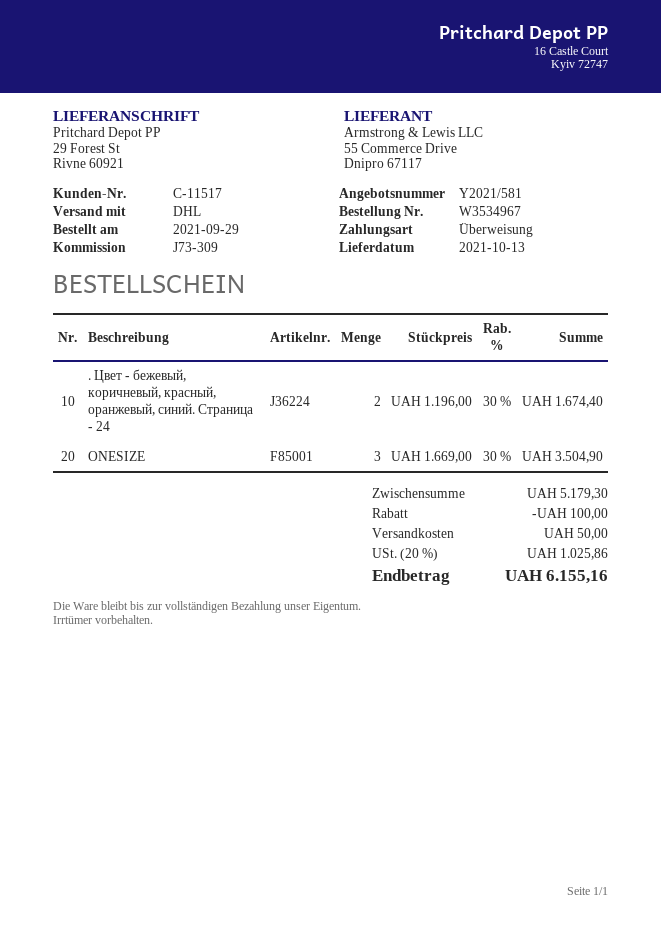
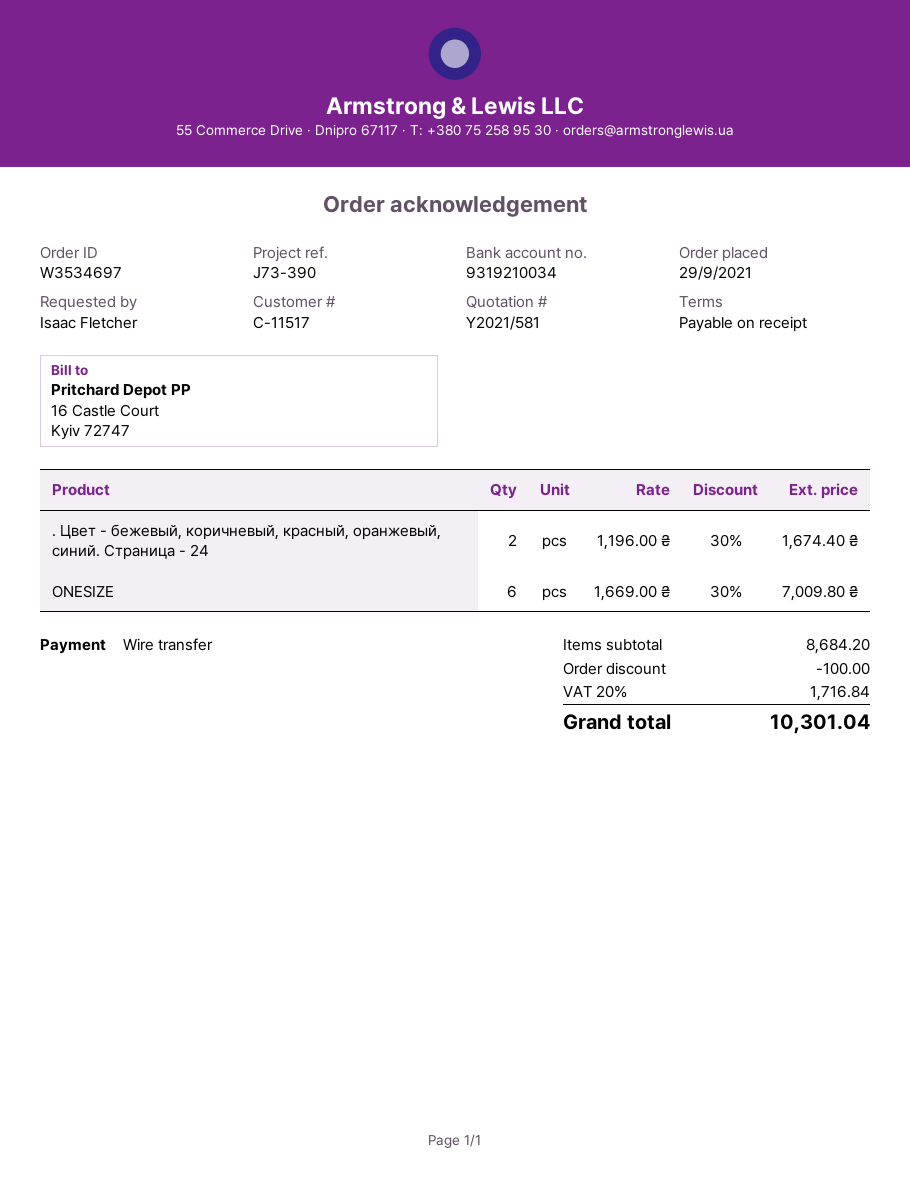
order number: W3534967 -> W3534697
reference: J73-309 -> J73-390
ONESIZE: 3 x 1669.00 - 30% = 3504.90 -> 6 x 1669.00 - 30% = 7009.80
subtotal: 5179.30 -> 8684.20
shipping: 50.00 -> none
tax: 20% = 1025.86 -> 20% = 1716.84
total: 6155.16 -> 10301.04

